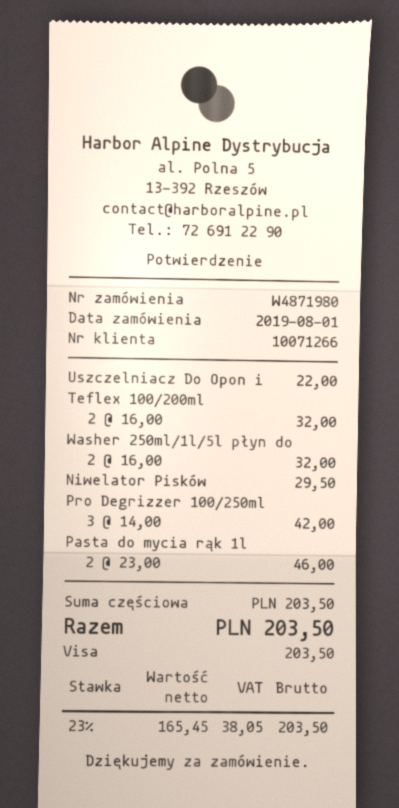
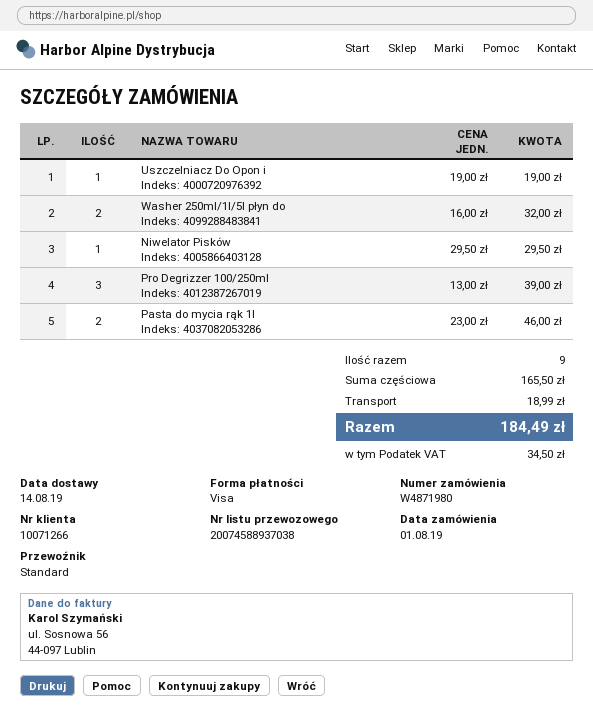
Uszczelniacz Do Opon i: 1 x 22.00 = 22.00 -> 1 x 19.00 = 19.00
Teflex 100/200ml: 2 x 16.00 = 32.00 -> none
Pro Degrizzer 100/250ml: 3 x 14.00 = 42.00 -> 3 x 13.00 = 39.00
subtotal: 203.50 -> 165.50
shipping: none -> 18.99
tax: 38.05 -> 34.50
total: 203.50 -> 184.49

